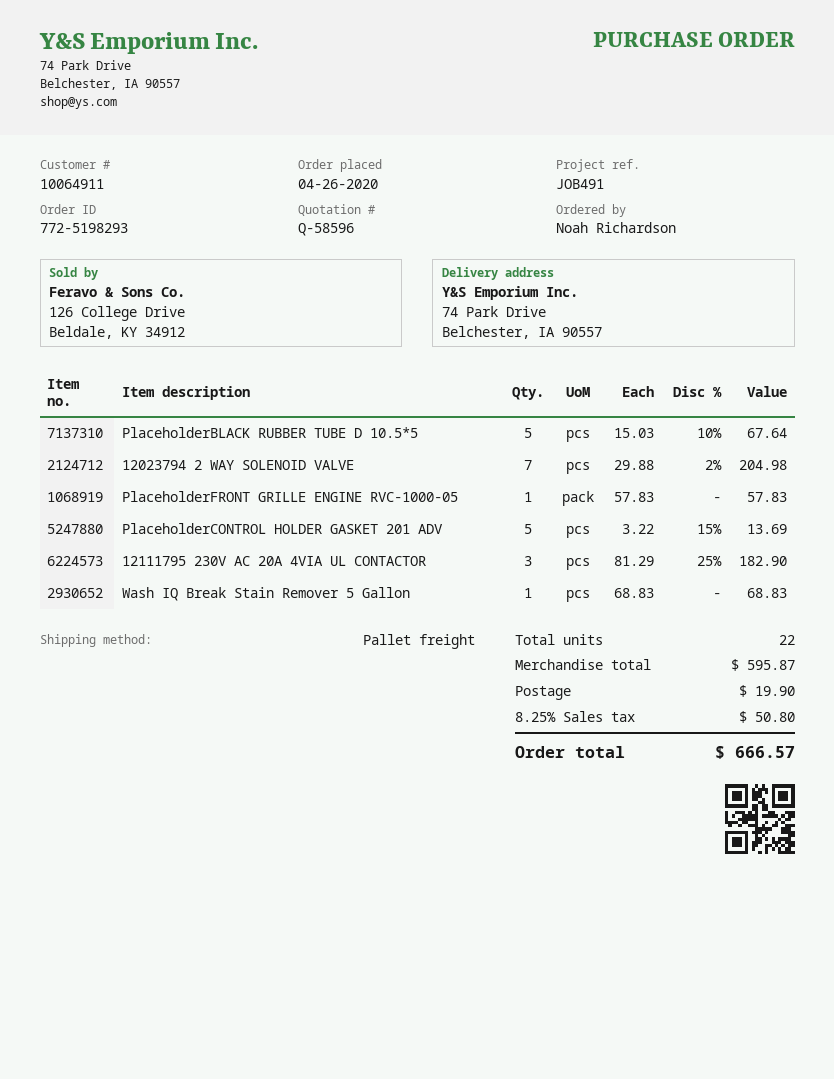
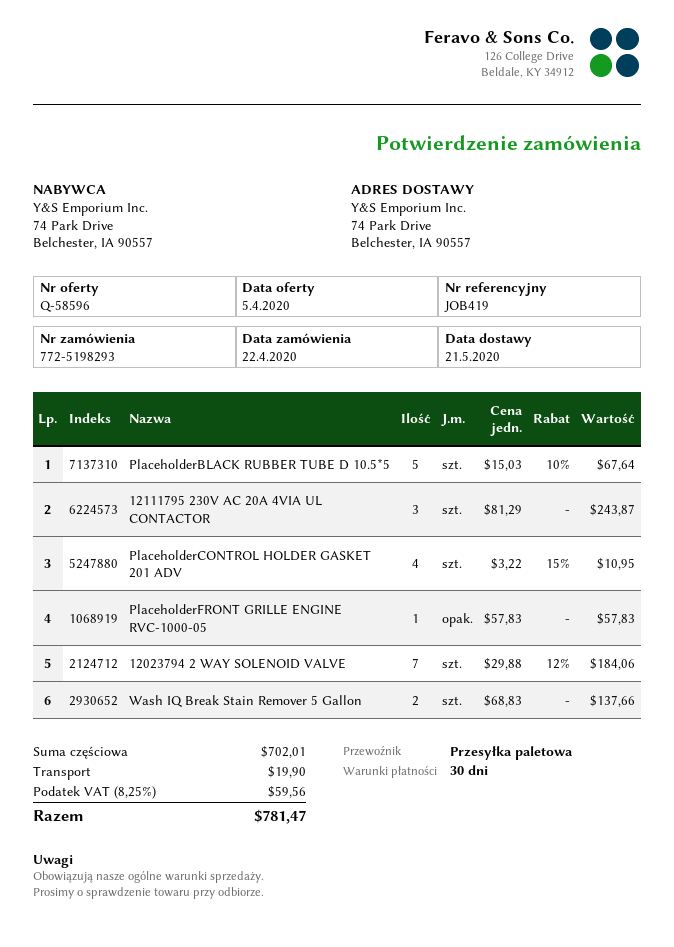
order date: 2020-04-26 -> 2020-04-22
reference: JOB491 -> JOB419
12023794 2 WAY SOLENOID VALVE: 7 x 29.88 - 2% = 204.98 -> 7 x 29.88 - 12% = 184.06
PlaceholderCONTROL HOLDER GASKET 201 ADV: 5 x 3.22 - 15% = 13.69 -> 4 x 3.22 - 15% = 10.95
12111795 230V AC 20A 4VIA UL CONTACTOR: 3 x 81.29 - 25% = 182.90 -> 3 x 81.29 = 243.87
Wash IQ Break Stain Remover 5 Gallon: 1 x 68.83 = 68.83 -> 2 x 68.83 = 137.66
subtotal: 595.87 -> 702.01
tax: 8.25% = 50.80 -> 8.25% = 59.56
total: 666.57 -> 781.47

